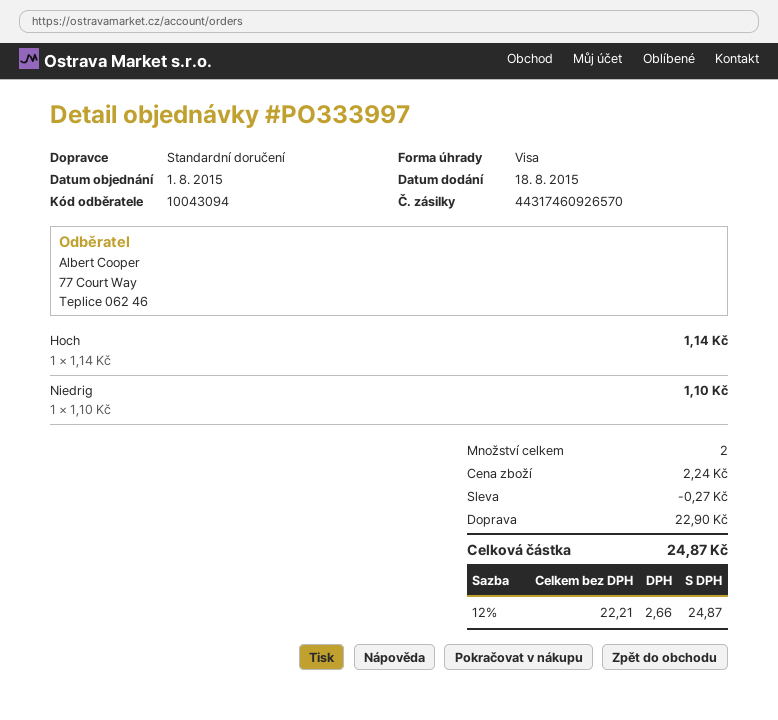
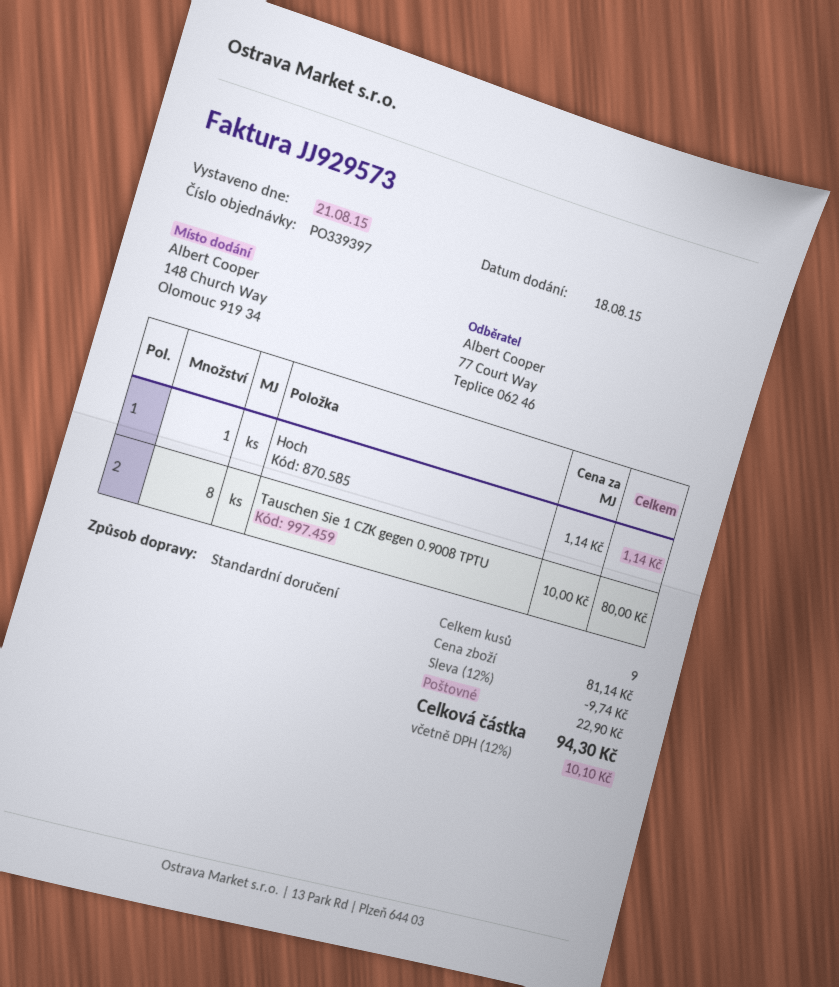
order number: PO333997 -> PO339397
Niedrig: 1 x 1.10 = 1.10 -> none
Tauschen Sie 1 CZK gegen 0.9008 TPTU: none -> 8 x 10.00 = 80.00
total quantity: 2 -> 9
subtotal: 2.24 -> 81.14
discount: 0.27 -> 9.74
tax: 12% = 2.66 -> 12% = 10.10
total: 24.87 -> 94.30

